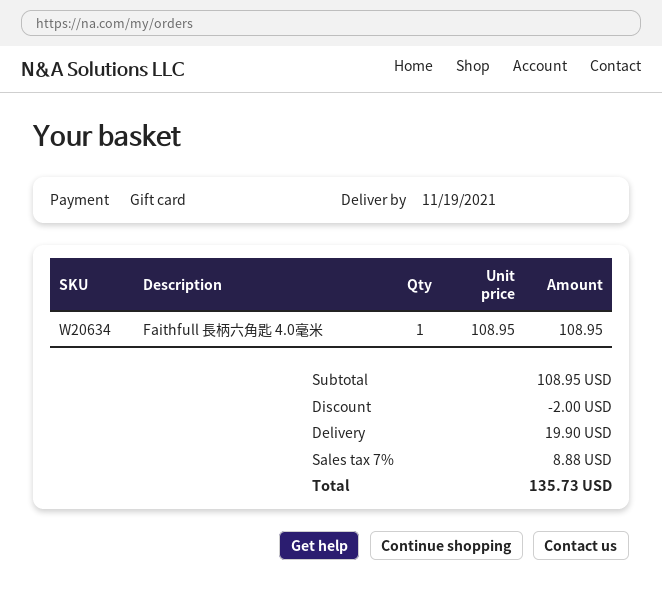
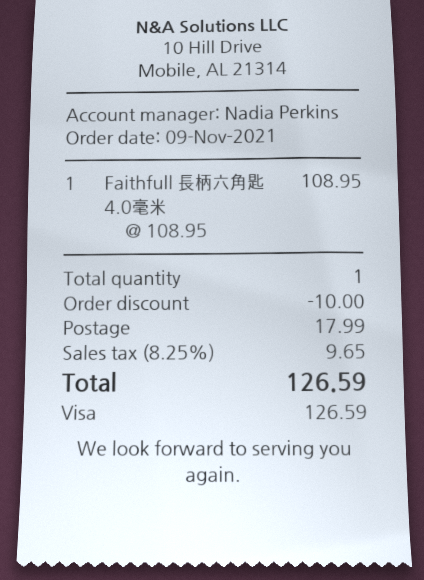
payment method: gift card -> Visa
discount: 2.00 -> 10.00
shipping: 19.90 -> 17.99
tax: 7% = 8.88 -> 8.25% = 9.65
total: 135.73 -> 126.59

